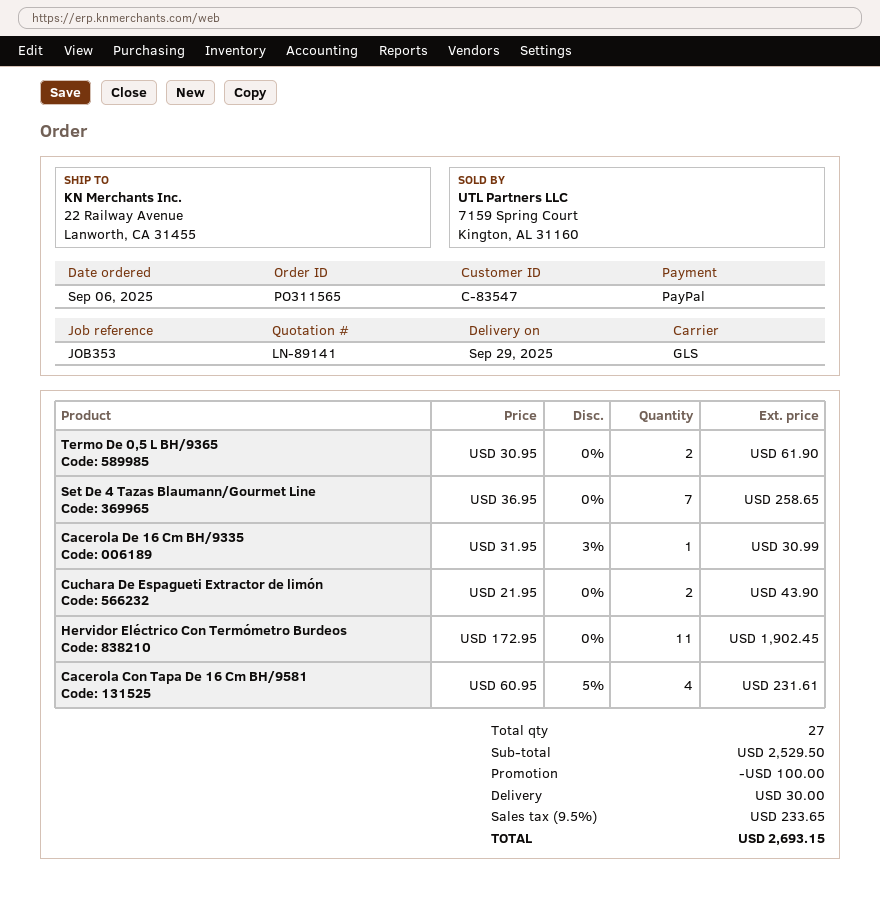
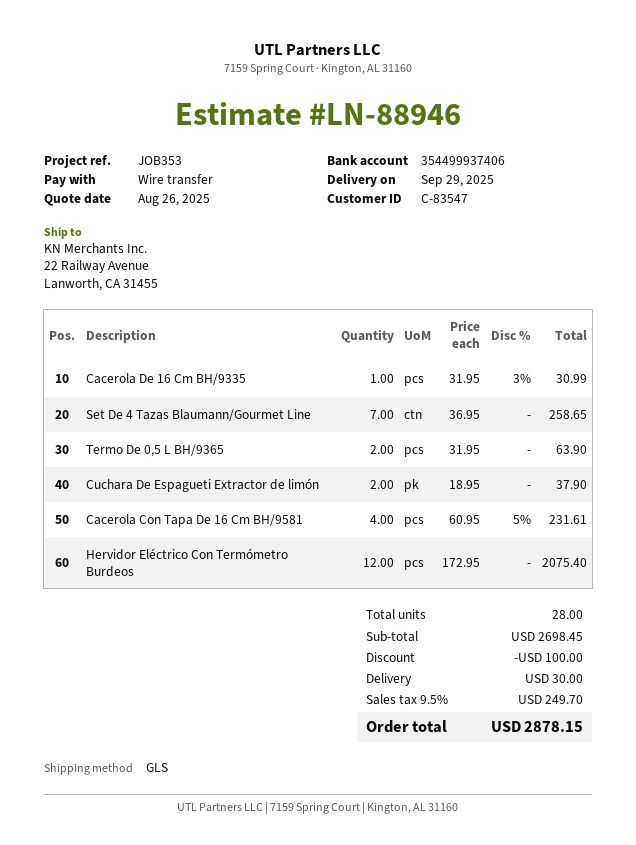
quote number: LN-89141 -> LN-88946
payment method: PayPal -> bank transfer
Termo De 0,5 L BH/9365: 2 x 30.95 = 61.90 -> 2 x 31.95 = 63.90
Cuchara De Espagueti Extractor de limón: 2 x 21.95 = 43.90 -> 2 x 18.95 = 37.90
Hervidor Eléctrico Con Termómetro Burdeos: 11 x 172.95 = 1902.45 -> 12 x 172.95 = 2075.40
total quantity: 27 -> 28
subtotal: 2529.50 -> 2698.45
tax: 9.5% = 233.65 -> 9.5% = 249.70
total: 2693.15 -> 2878.15

